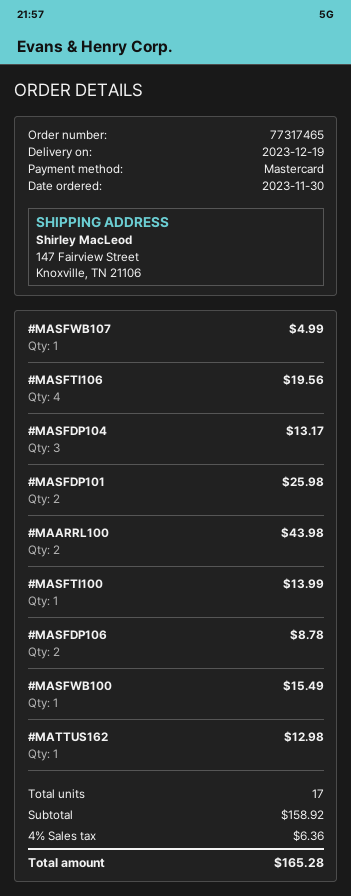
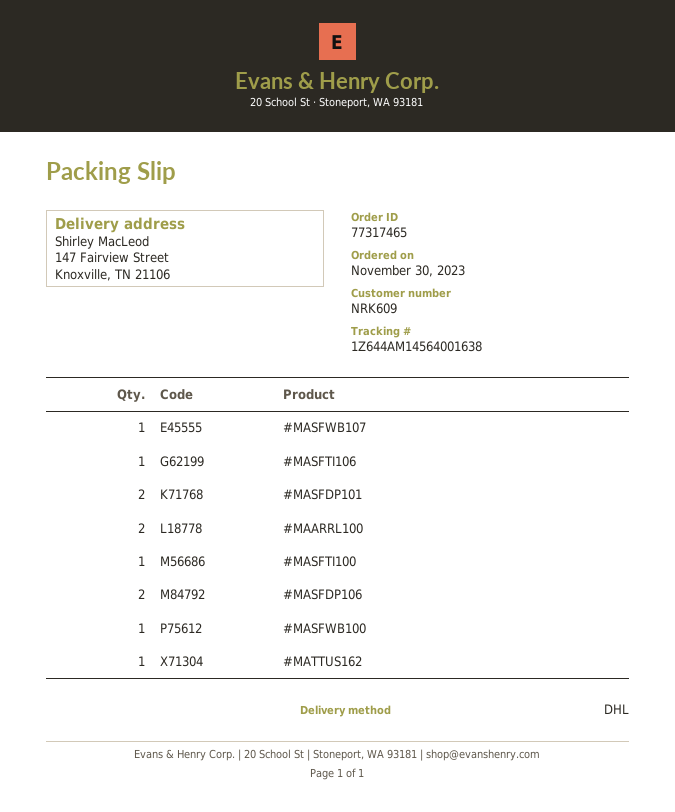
#MASFTI106: 4 -> 1
#MASFDP104: 3 -> none

